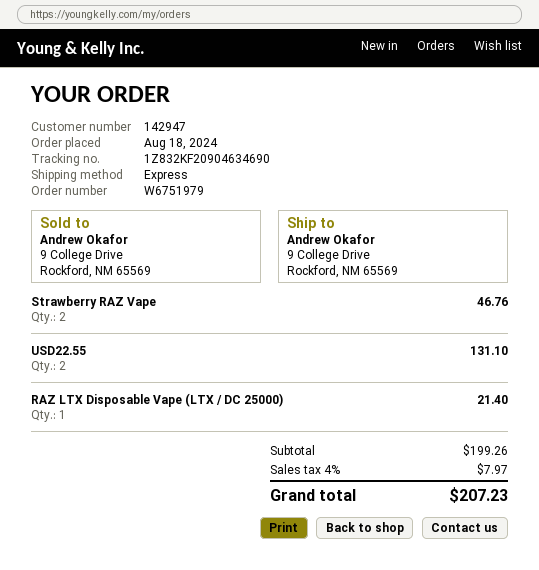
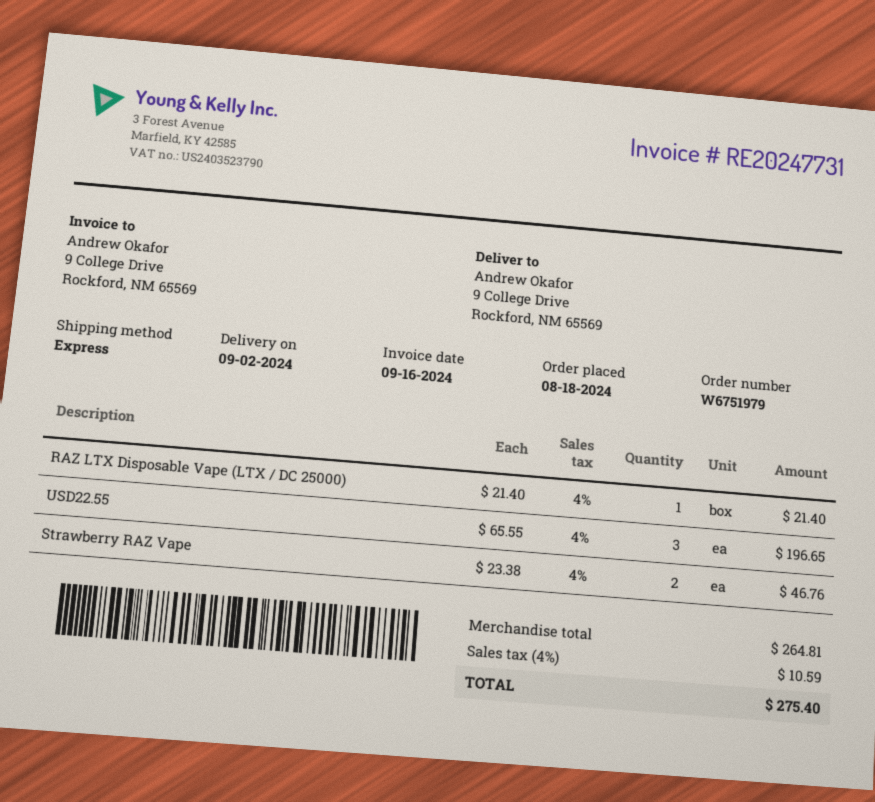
USD22.55: 2 for 131.10 -> 3 for 196.65
subtotal: 199.26 -> 264.81
tax: 4% = 7.97 -> 4% = 10.59
total: 207.23 -> 275.40

